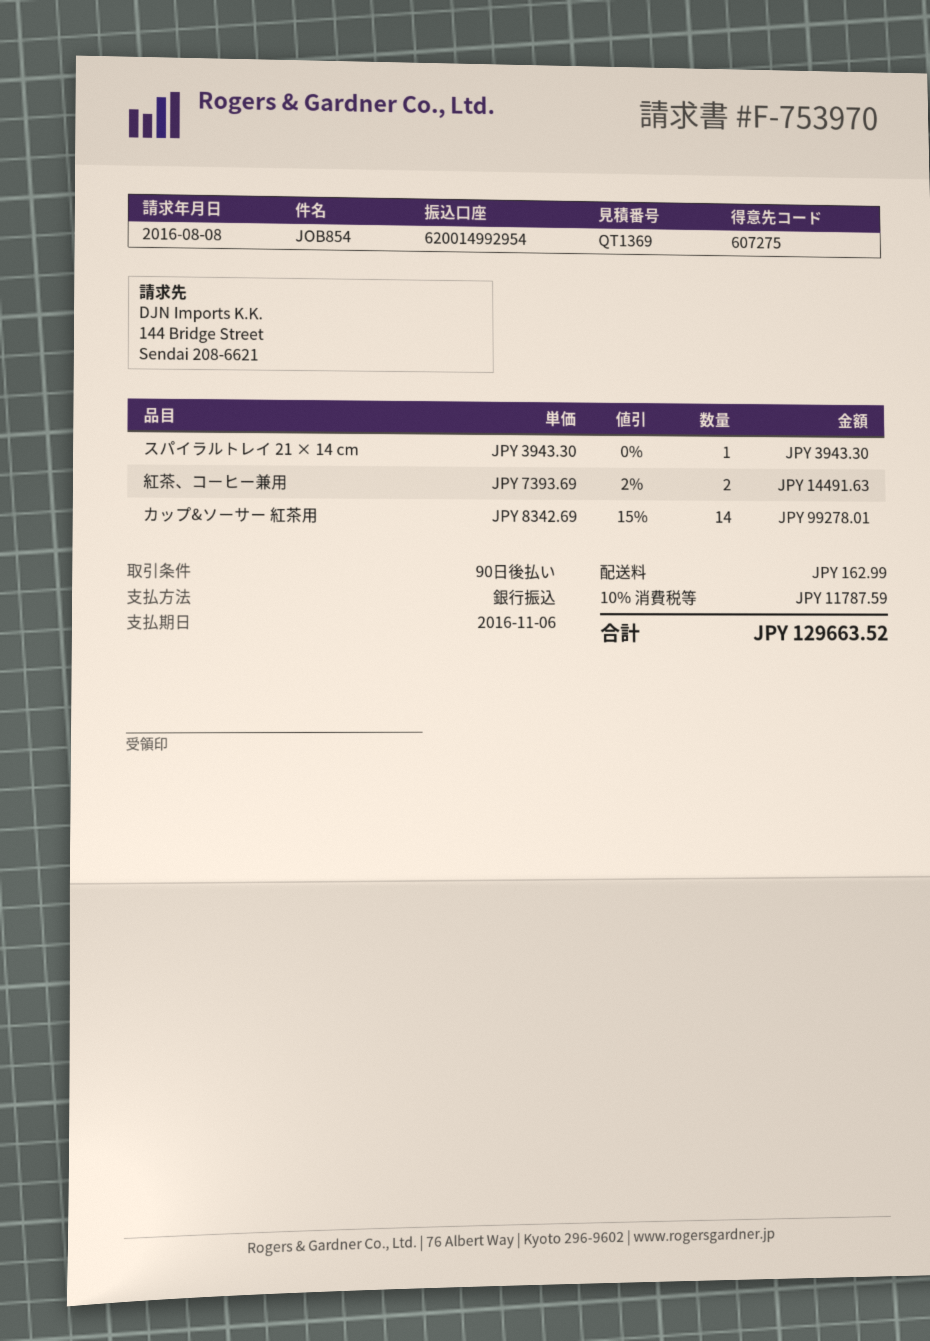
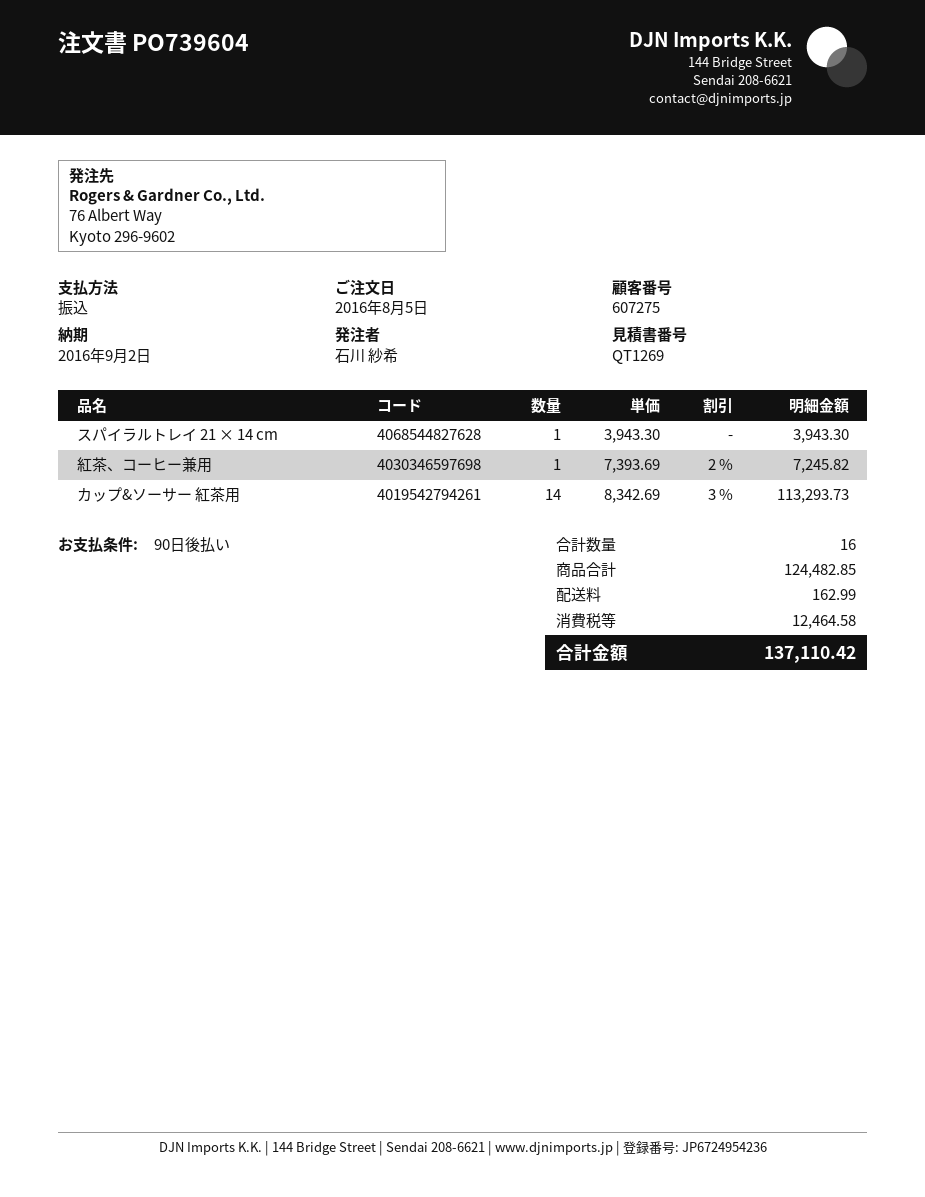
quote number: QT1369 -> QT1269
紅茶、コーヒー兼用: 2 x 7393.69 - 2% = 14491.63 -> 1 x 7393.69 - 2% = 7245.82
カップ&ソーサー 紅茶用: 14 x 8342.69 - 15% = 99278.01 -> 14 x 8342.69 - 3% = 113293.73
tax: 11787.59 -> 12464.58
total: 129663.52 -> 137110.42

